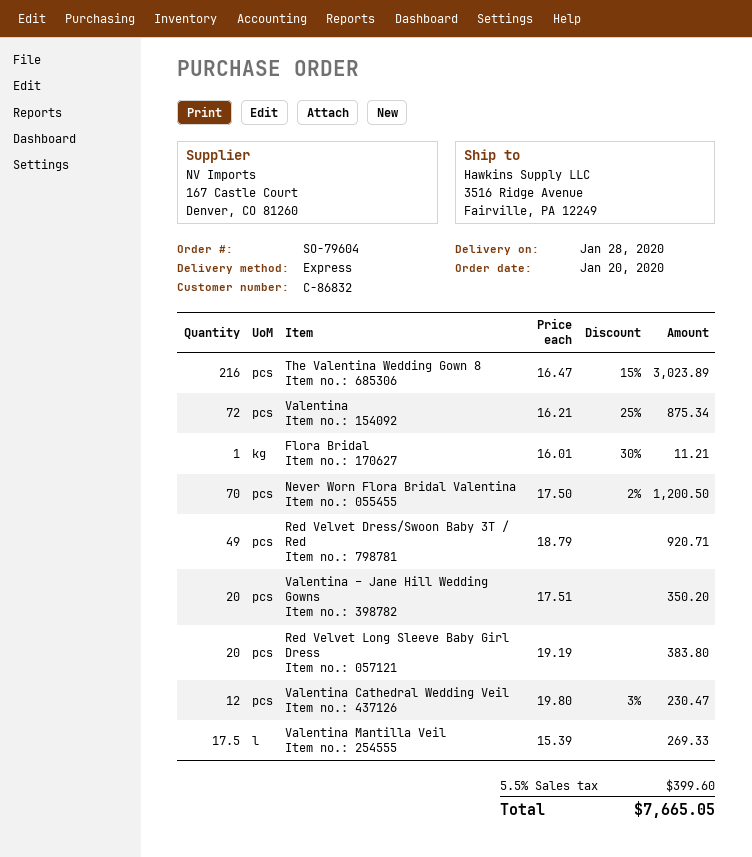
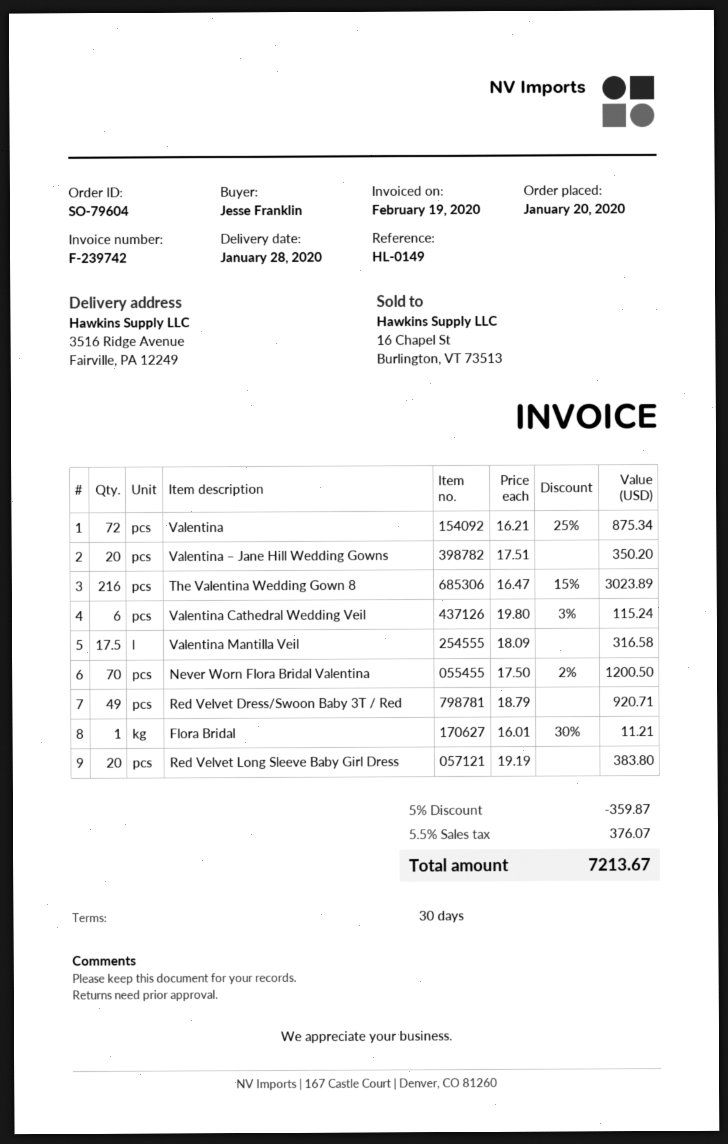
Valentina Cathedral Wedding Veil: 12 x 19.80 - 3% = 230.47 -> 6 x 19.80 - 3% = 115.24
Valentina Mantilla Veil: 17.5 x 15.39 = 269.33 -> 17.5 x 18.09 = 316.58
discount: none -> 5% = 359.87
tax: 5.5% = 399.60 -> 5.5% = 376.07
total: 7665.05 -> 7213.67

